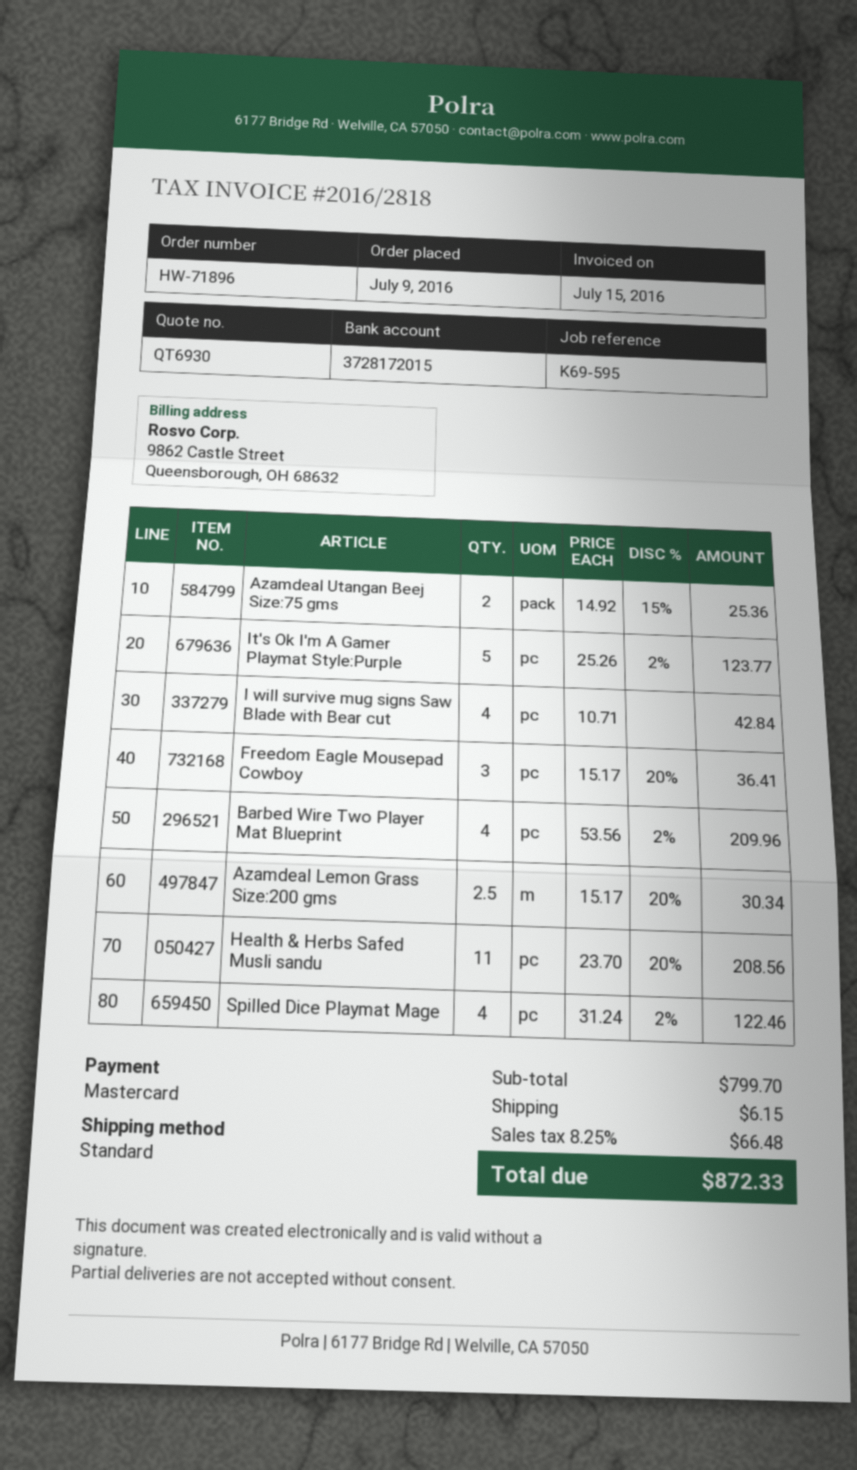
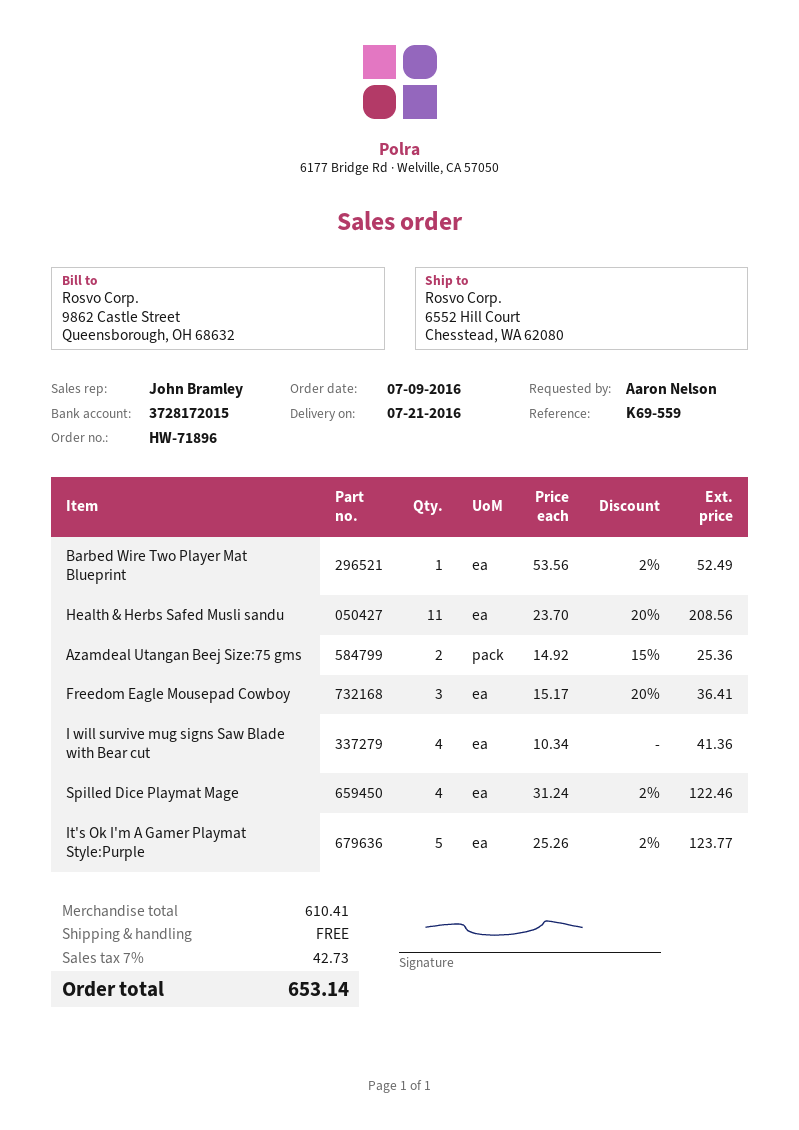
reference: K69-595 -> K69-559
I will survive mug signs Saw Blade with Bear cut: 4 x 10.71 = 42.84 -> 4 x 10.34 = 41.36
Barbed Wire Two Player Mat Blueprint: 4 x 53.56 - 2% = 209.96 -> 1 x 53.56 - 2% = 52.49
Azamdeal Lemon Grass Size:200 gms: 2.5 x 15.17 - 20% = 30.34 -> none
subtotal: 799.70 -> 610.41
shipping: 6.15 -> 0.00
tax: 8.25% = 66.48 -> 7% = 42.73
total: 872.33 -> 653.14

